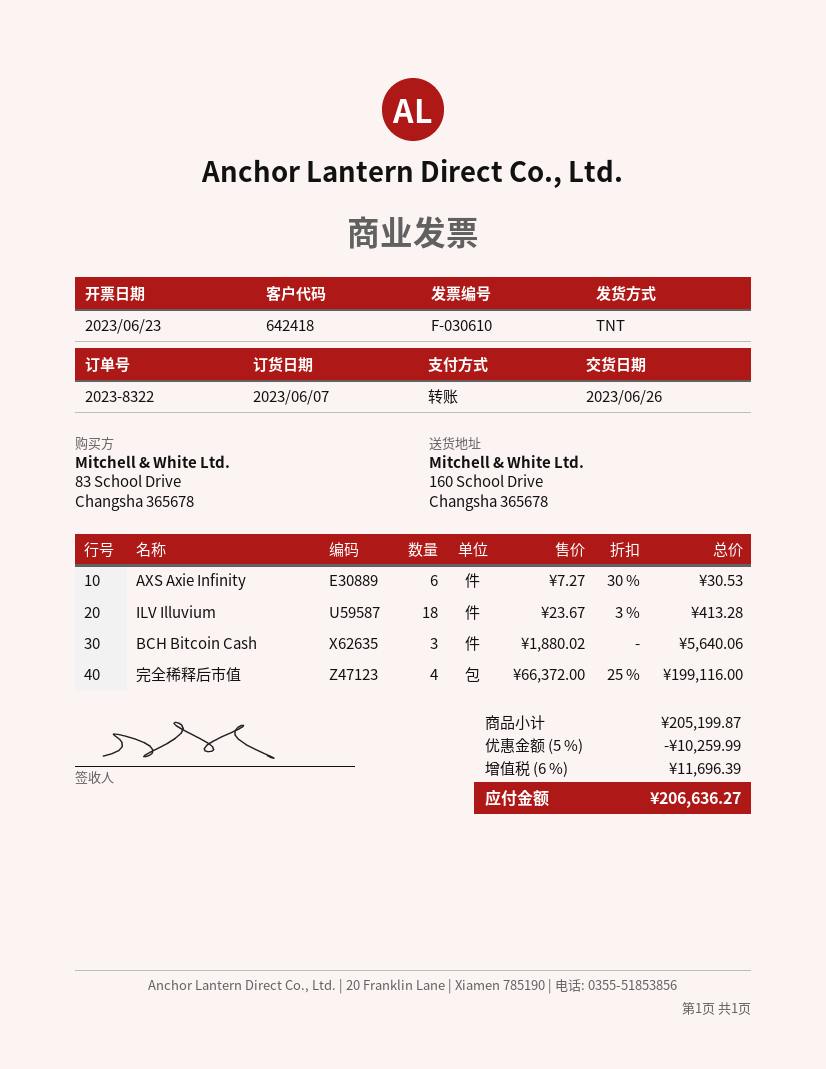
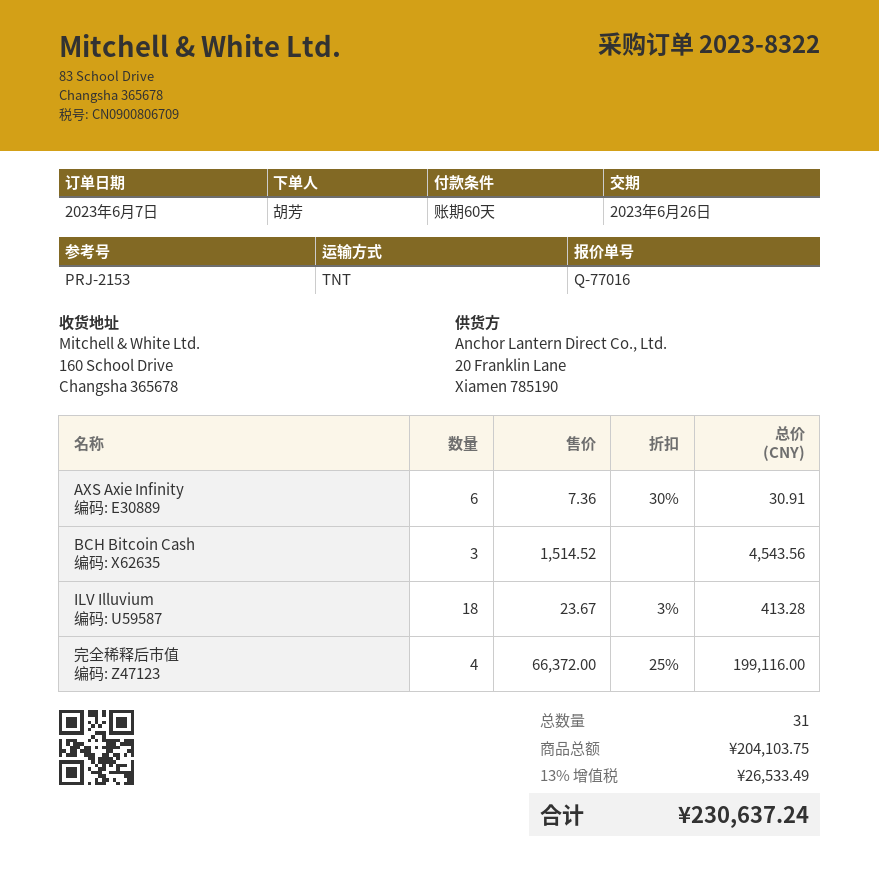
AXS Axie Infinity: 6 x 7.27 - 30% = 30.53 -> 6 x 7.36 - 30% = 30.91
BCH Bitcoin Cash: 3 x 1880.02 = 5640.06 -> 3 x 1514.52 = 4543.56
subtotal: 205199.87 -> 204103.75
discount: 5% = 10259.99 -> none
tax: 6% = 11696.39 -> 13% = 26533.49
total: 206636.27 -> 230637.24

